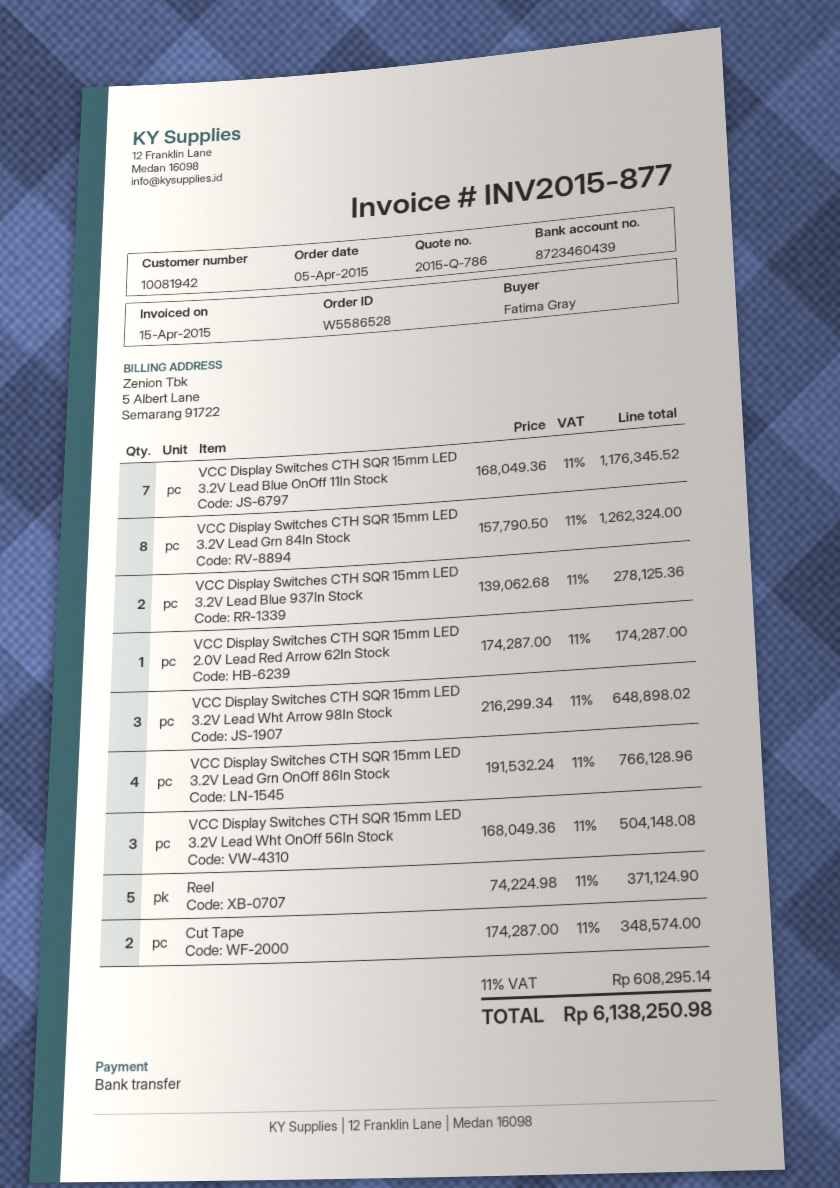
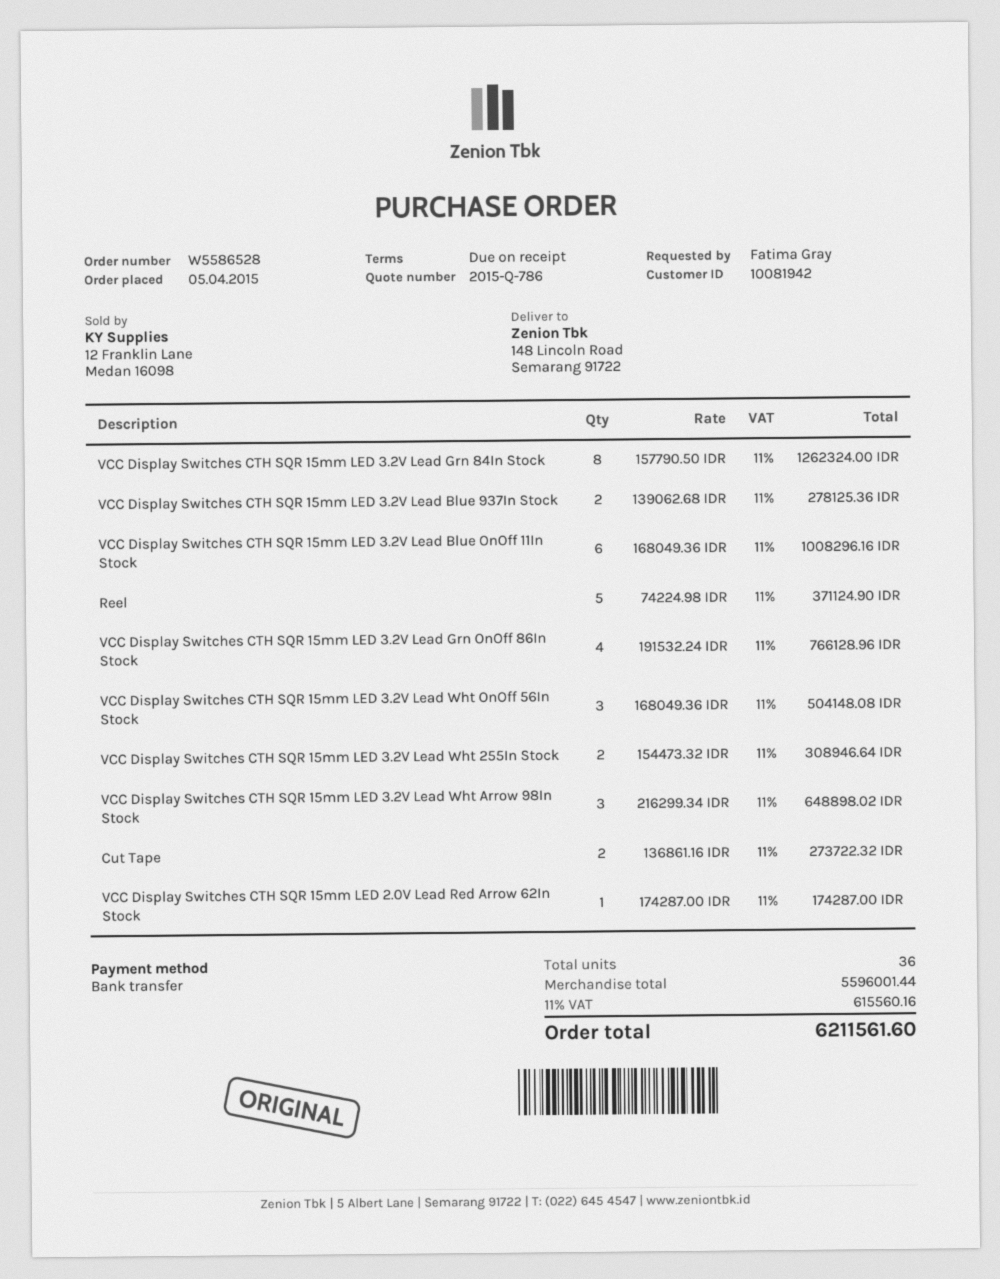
VCC Display Switches CTH SQR 15mm LED 3.2V Lead Blue OnOff 11In Stock: 7 x 168049.36 = 1176345.52 -> 6 x 168049.36 = 1008296.16
Cut Tape: 2 x 174287.00 = 348574.00 -> 2 x 136861.16 = 273722.32
VCC Display Switches CTH SQR 15mm LED 3.2V Lead Wht 255In Stock: none -> 2 x 154473.32 = 308946.64
tax: 11% = 608295.14 -> 11% = 615560.16
total: 6138250.98 -> 6211561.60

